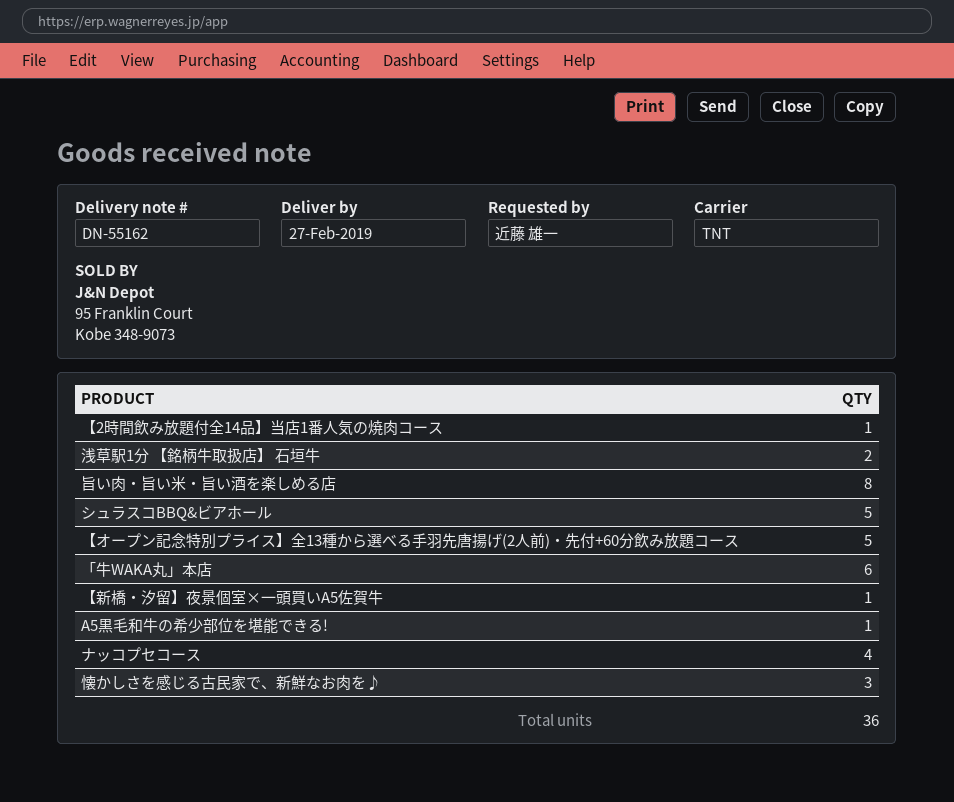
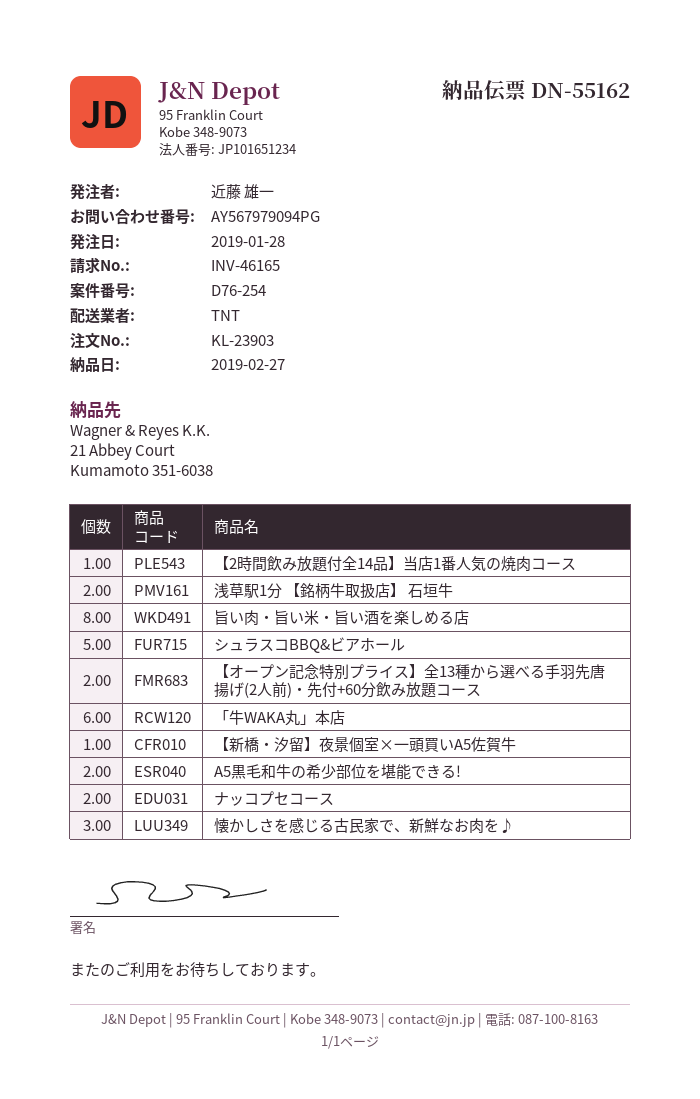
【オープン記念特別プライス】全13種から選べる手羽先唐揚げ(2人前)・先付+60分飲み放題コース: 5 -> 2
A5黒毛和牛の希少部位を堪能できる!: 1 -> 2
ナッコプセコース: 4 -> 2

